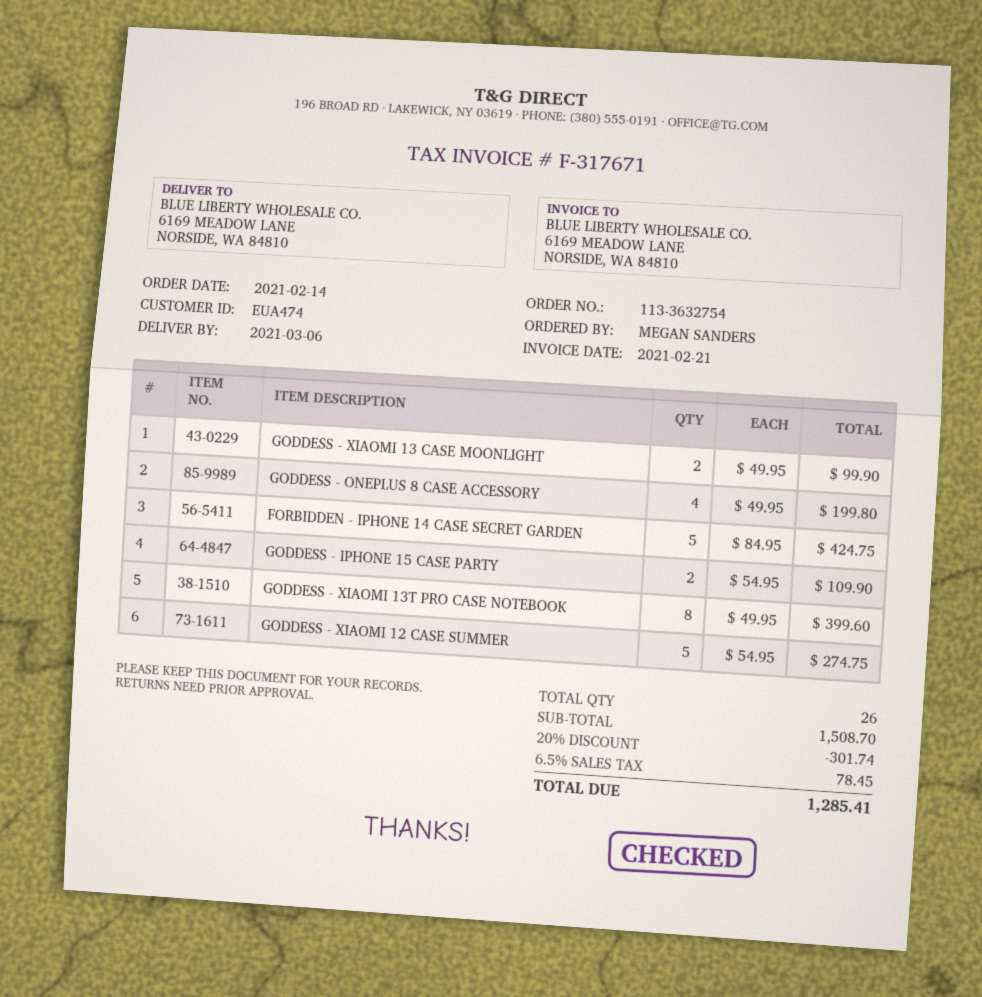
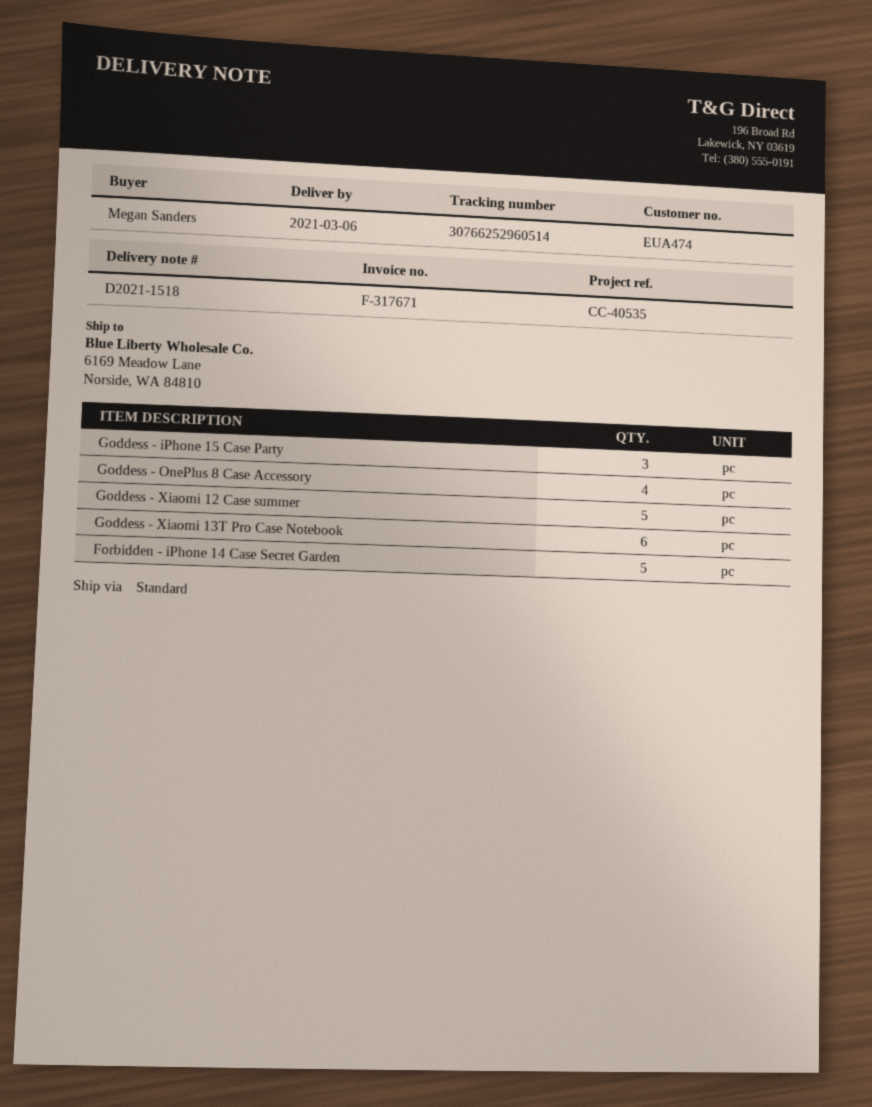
GODDESS - XIAOMI 13 CASE MOONLIGHT: 2 -> none
GODDESS - IPHONE 15 CASE PARTY: 2 -> 3
GODDESS - XIAOMI 13T PRO CASE NOTEBOOK: 8 -> 6

